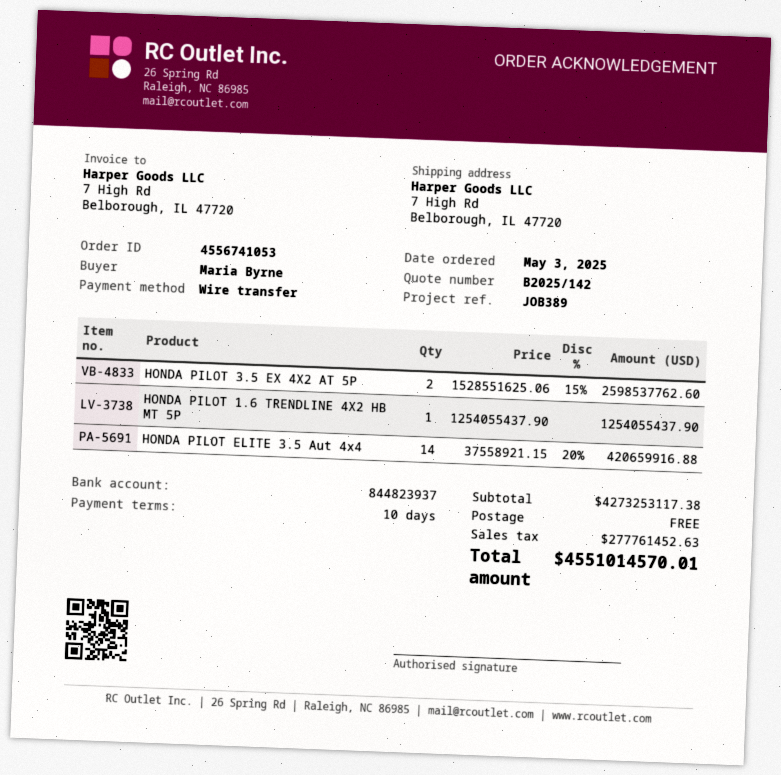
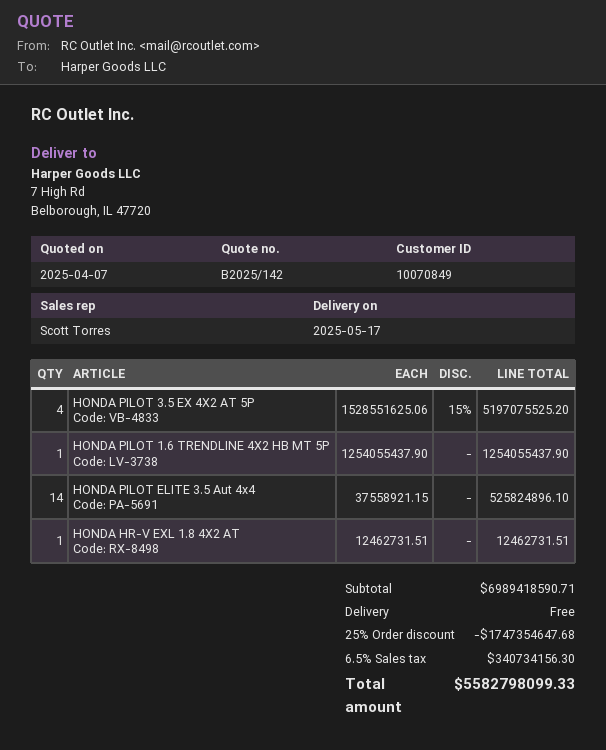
HONDA PILOT 3.5 EX 4X2 AT 5P: 2 x 1528551625.06 - 15% = 2598537762.60 -> 4 x 1528551625.06 - 15% = 5197075525.20
HONDA PILOT ELITE 3.5 Aut 4x4: 14 x 37558921.15 - 20% = 420659916.88 -> 14 x 37558921.15 = 525824896.10
HONDA HR-V EXL 1.8 4X2 AT: none -> 1 x 12462731.51 = 12462731.51
subtotal: 4273253117.38 -> 6989418590.71
discount: none -> 25% = 1747354647.68
tax: 277761452.63 -> 340734156.30
total: 4551014570.01 -> 5582798099.33

